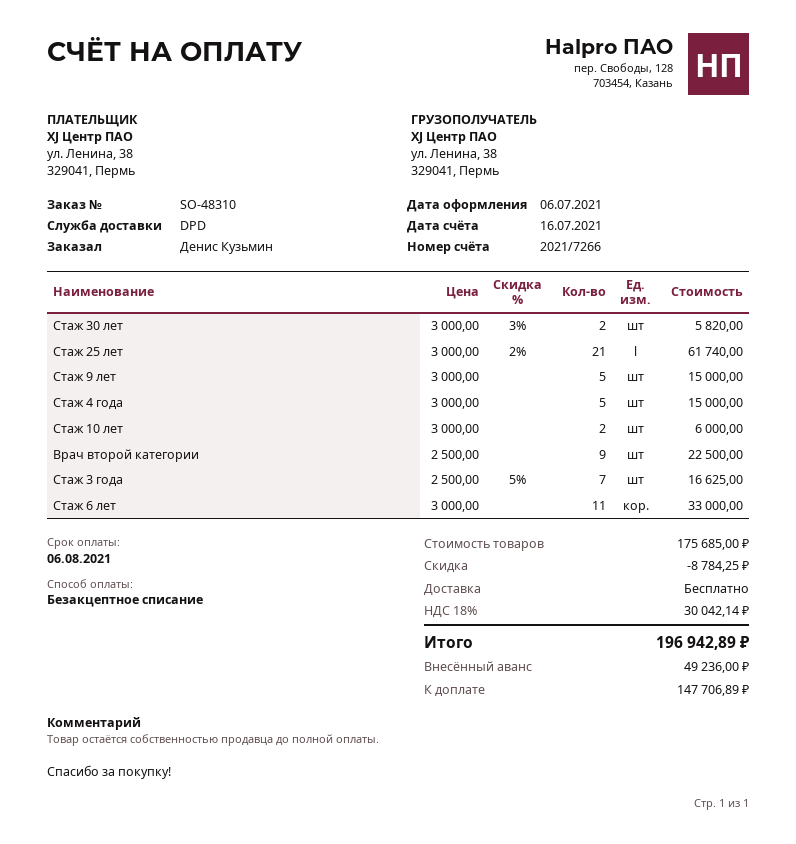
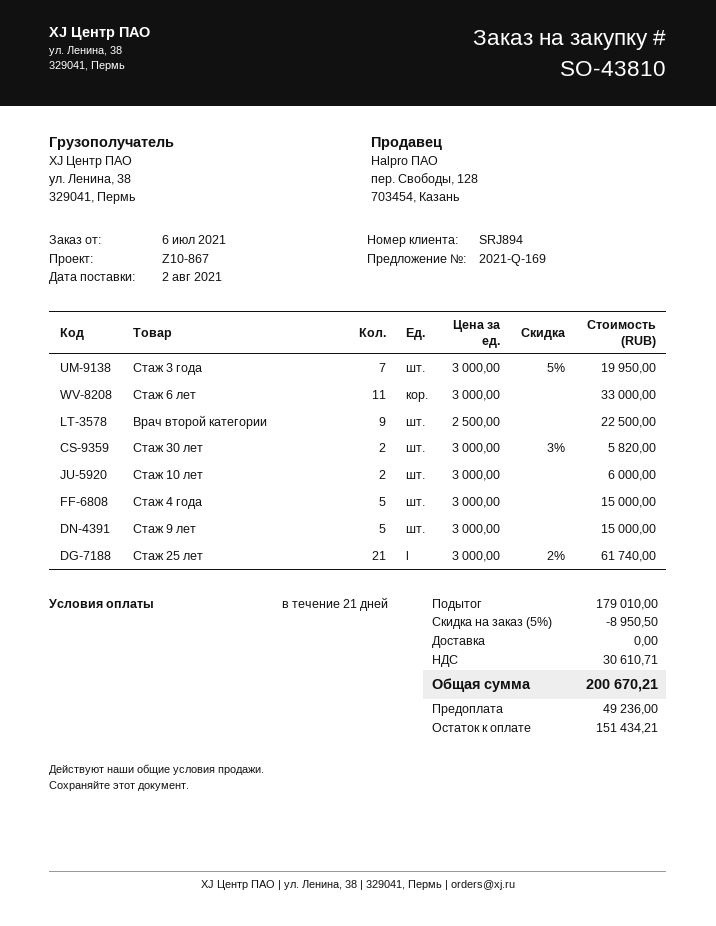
order number: SO-48310 -> SO-43810
Стаж 3 года: 7 x 2500.00 - 5% = 16625.00 -> 7 x 3000.00 - 5% = 19950.00
subtotal: 175685.00 -> 179010.00
discount: 8784.25 -> 8950.50
tax: 30042.14 -> 30610.71
total: 196942.89 -> 200670.21
balance: 147706.89 -> 151434.21

